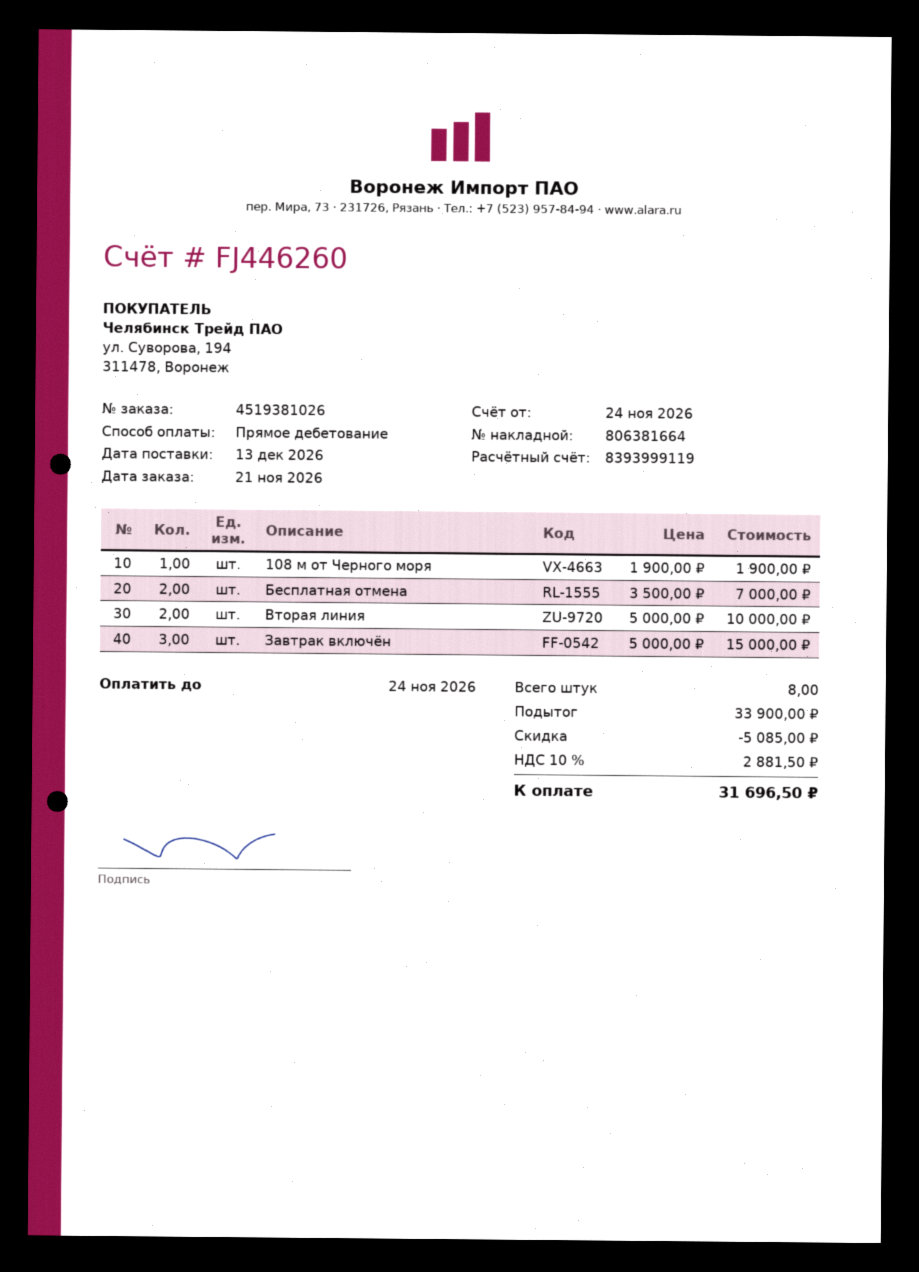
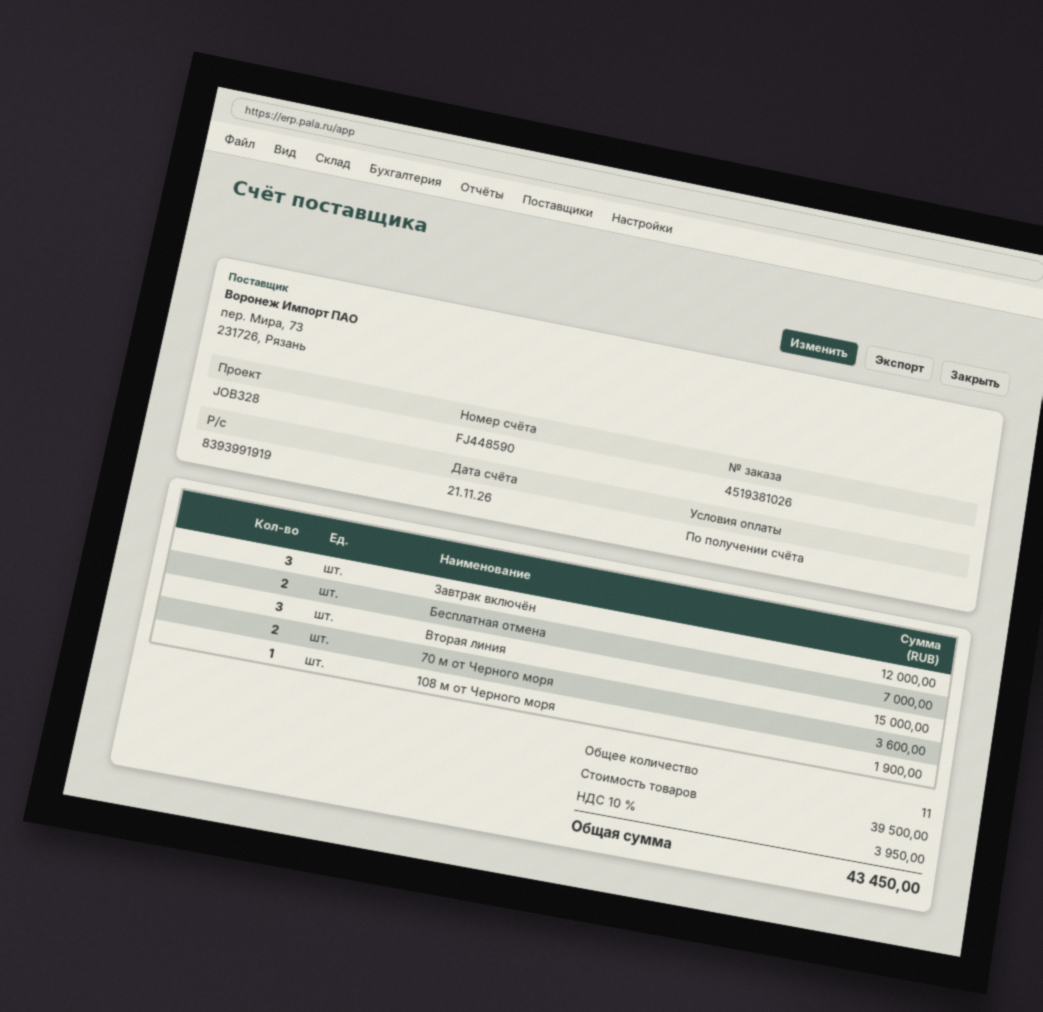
invoice number: FJ446260 -> FJ448590
invoice date: 2026-11-24 -> 2026-11-21
bank account: 8393999119 -> 8393991919
Вторая линия: 2 for 10000.00 -> 3 for 15000.00
Завтрак включён: 3 for 15000.00 -> 3 for 12000.00
70 м от Черного моря: none -> 2 for 3600.00
total quantity: 8 -> 11
subtotal: 33900.00 -> 39500.00
discount: 5085.00 -> none
tax: 10% = 2881.50 -> 10% = 3950.00
total: 31696.50 -> 43450.00

